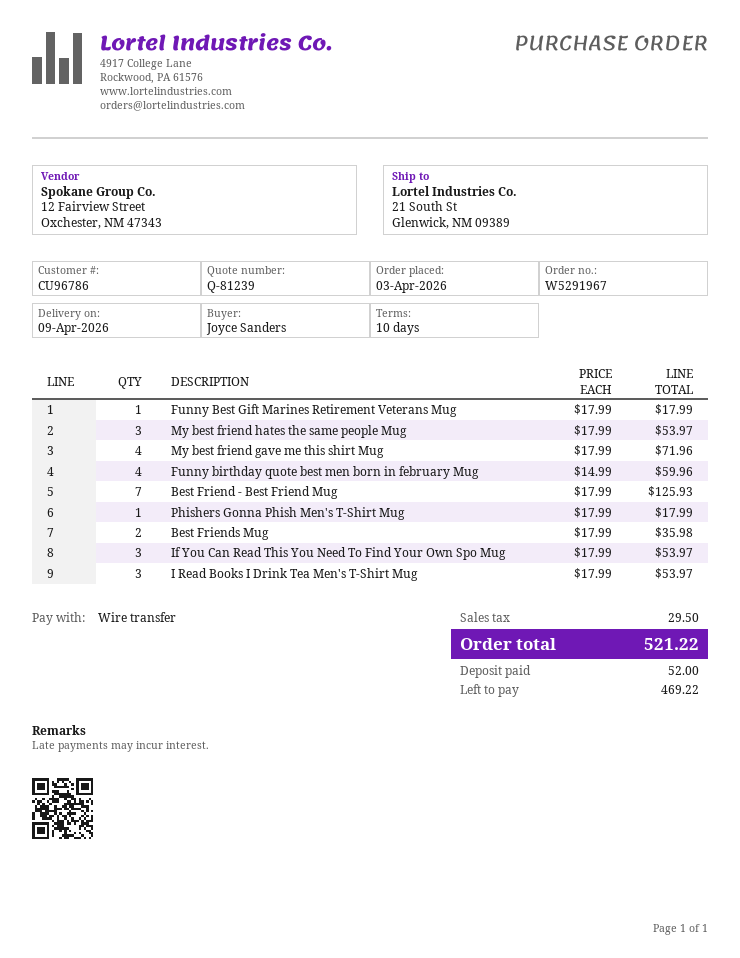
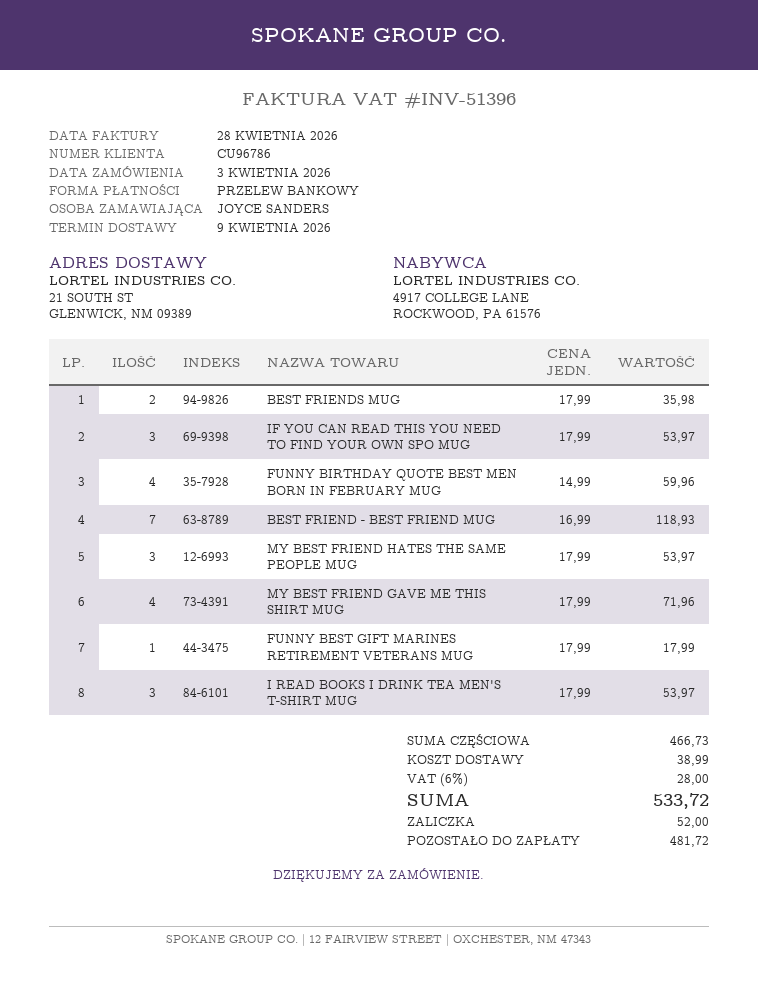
Best Friend - Best Friend Mug: 7 x 17.99 = 125.93 -> 7 x 16.99 = 118.93
Phishers Gonna Phish Men's T-Shirt Mug: 1 x 17.99 = 17.99 -> none
shipping: none -> 38.99
tax: 29.50 -> 28.00
total: 521.22 -> 533.72
balance: 469.22 -> 481.72

